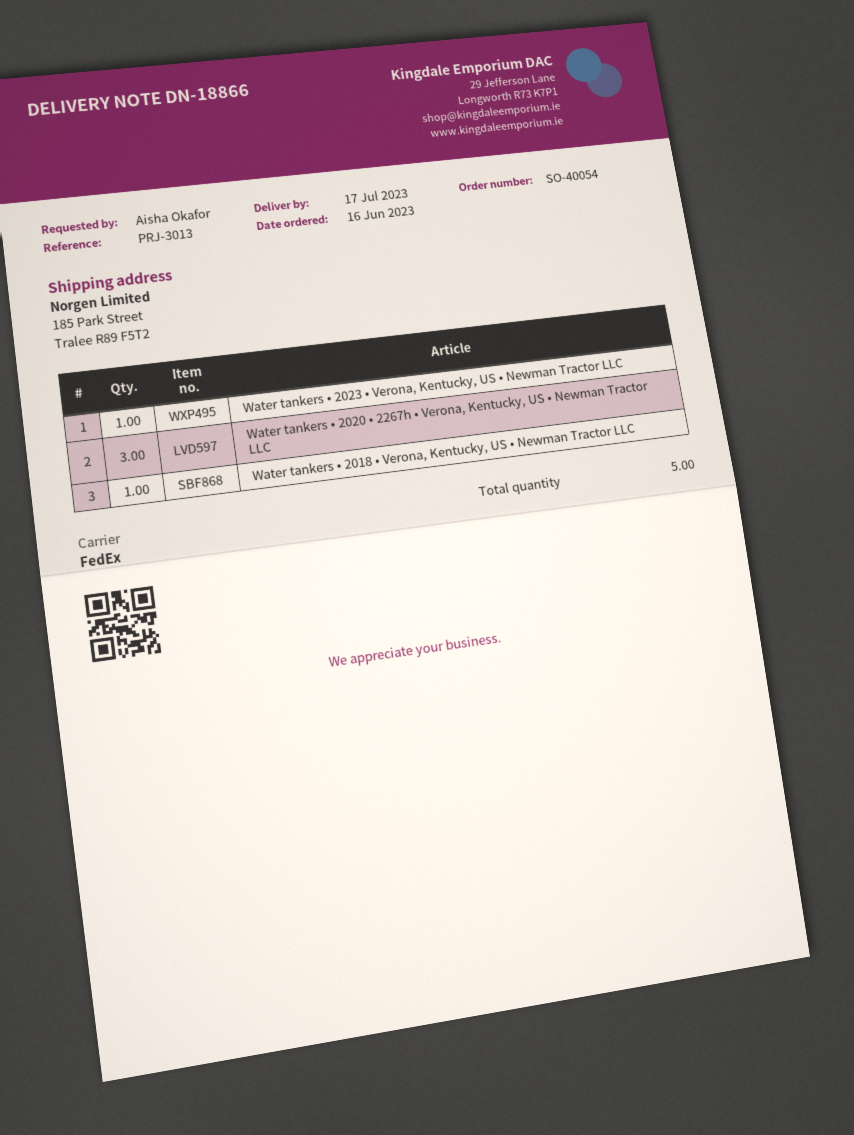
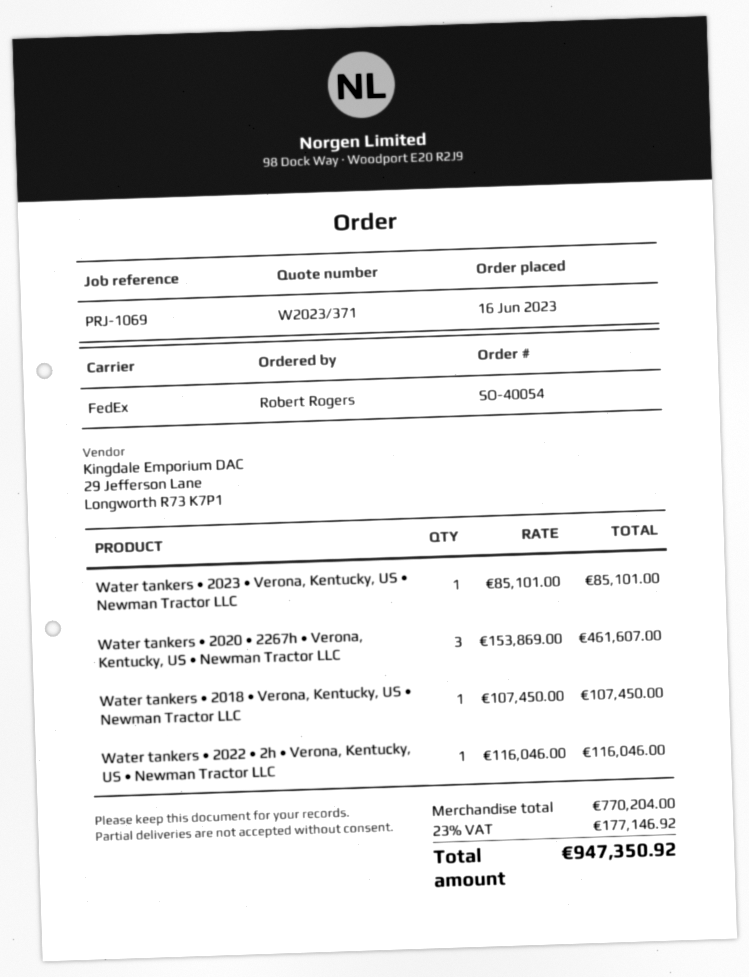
reference: PRJ-3013 -> PRJ-1069
ordered by: Aisha Okafor -> Robert Rogers
Water tankers • 2022 • 2h • Verona, Kentucky, US • Newman Tractor LLC: none -> 1

